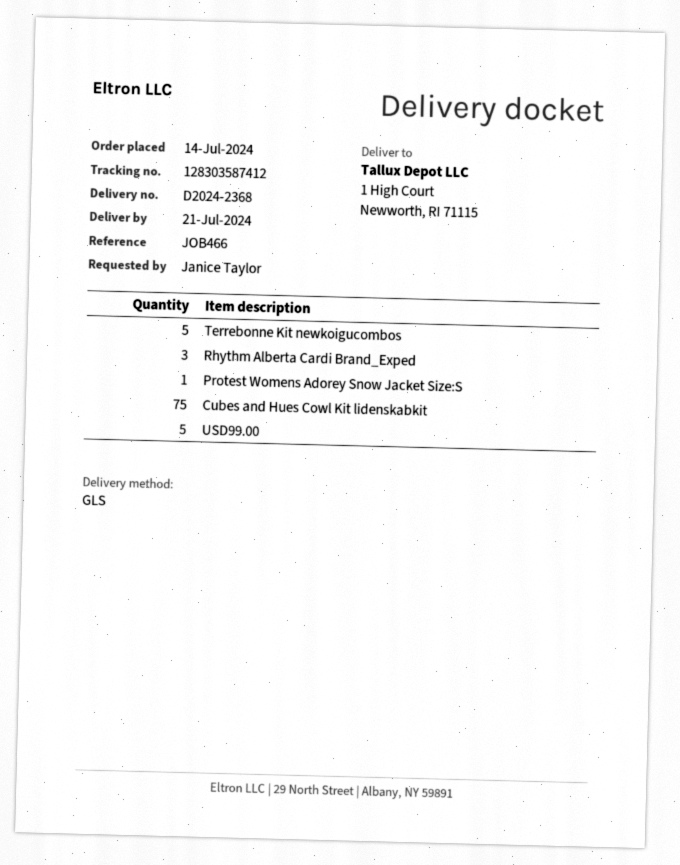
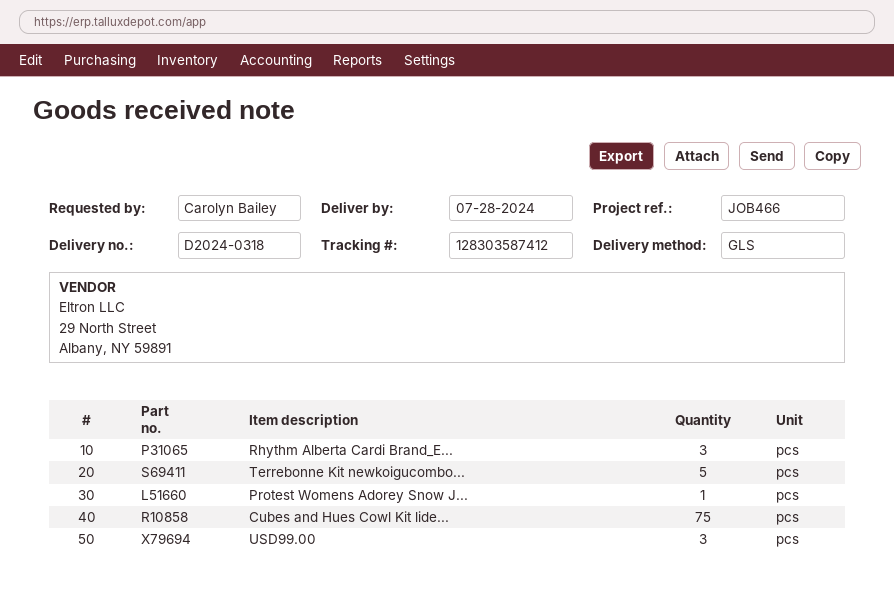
delivery note number: D2024-2368 -> D2024-0318
delivery date: 2024-07-21 -> 2024-07-28
ordered by: Janice Taylor -> Carolyn Bailey
USD99.00: 5 -> 3

